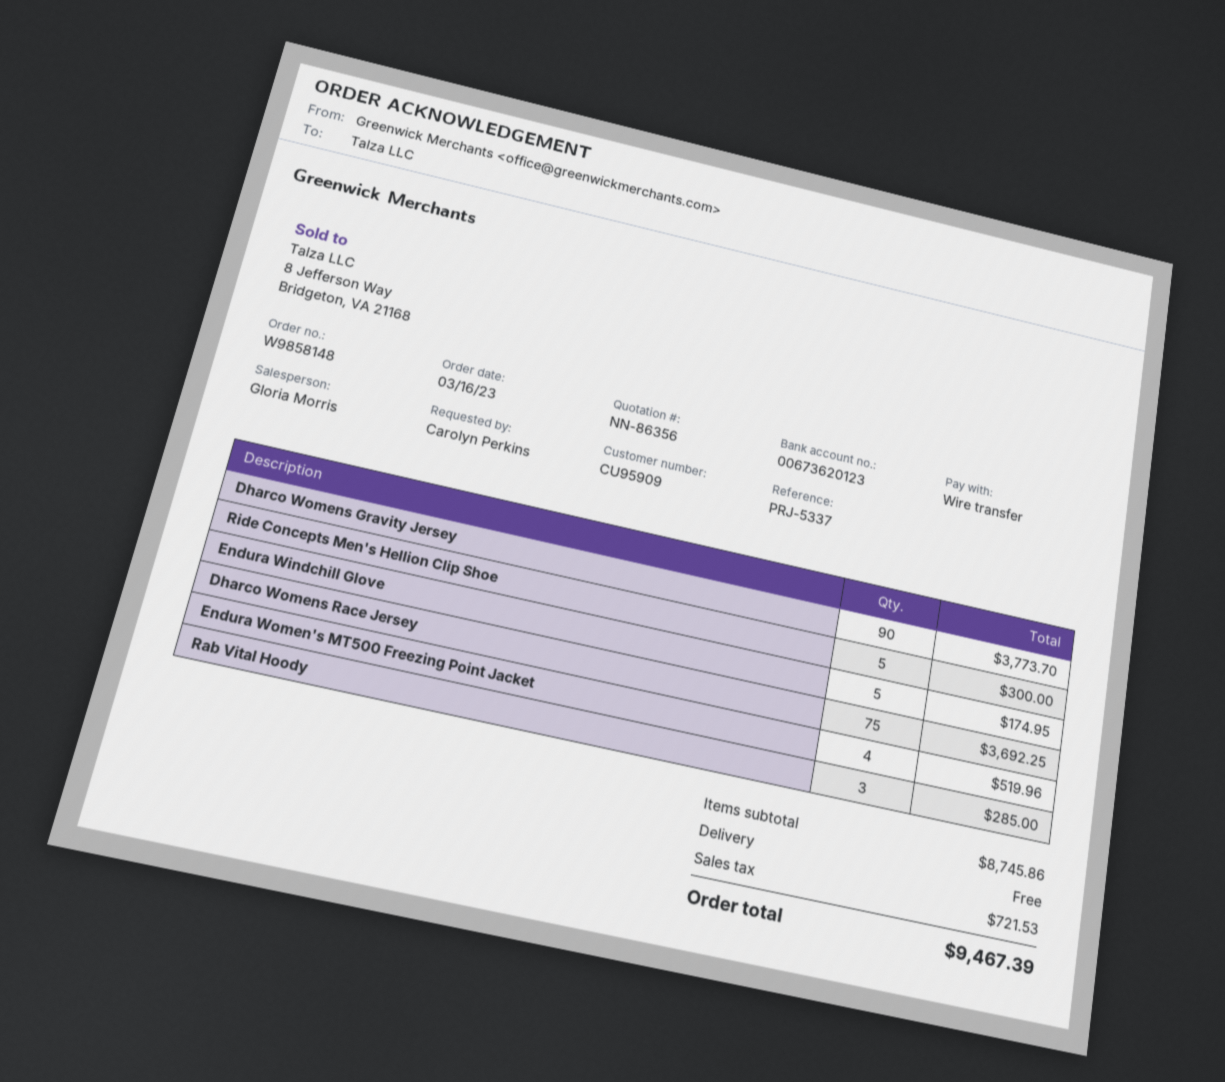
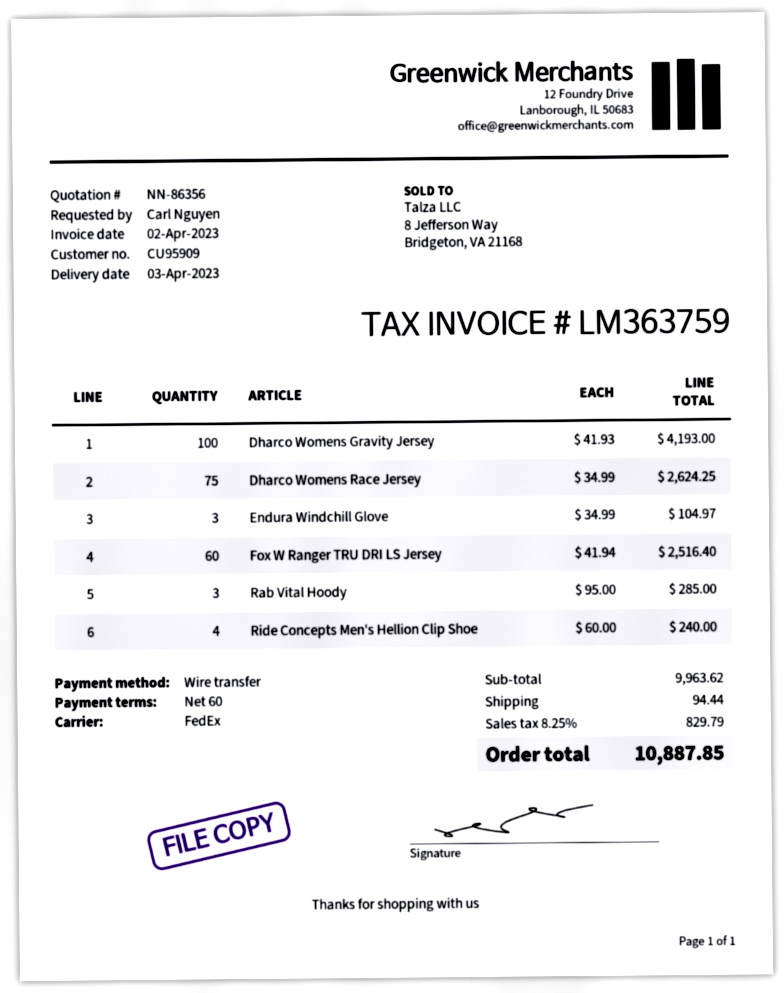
ordered by: Carolyn Perkins -> Carl Nguyen
Dharco Womens Gravity Jersey: 90 for 3773.70 -> 100 for 4193.00
Ride Concepts Men's Hellion Clip Shoe: 5 for 300.00 -> 4 for 240.00
Endura Windchill Glove: 5 for 174.95 -> 3 for 104.97
Dharco Womens Race Jersey: 75 for 3692.25 -> 75 for 2624.25
Endura Women's MT500 Freezing Point Jacket: 4 for 519.96 -> none
Fox W Ranger TRU DRI LS Jersey: none -> 60 for 2516.40
subtotal: 8745.86 -> 9963.62
shipping: 0.00 -> 94.44
tax: 721.53 -> 829.79
total: 9467.39 -> 10887.85

